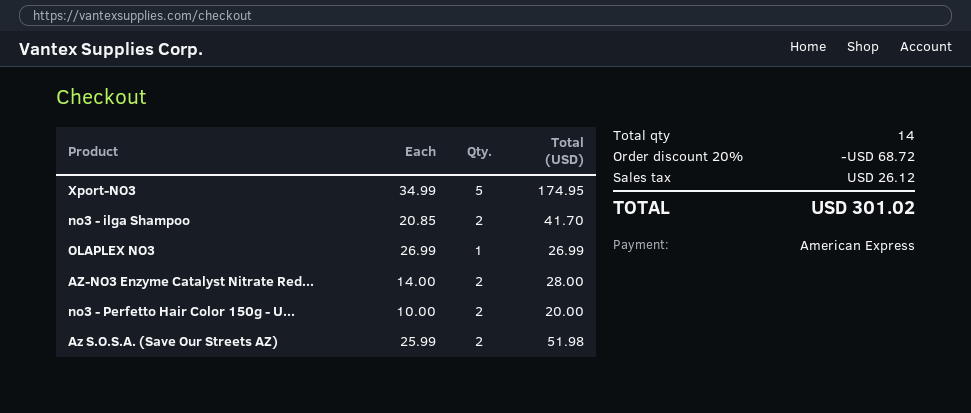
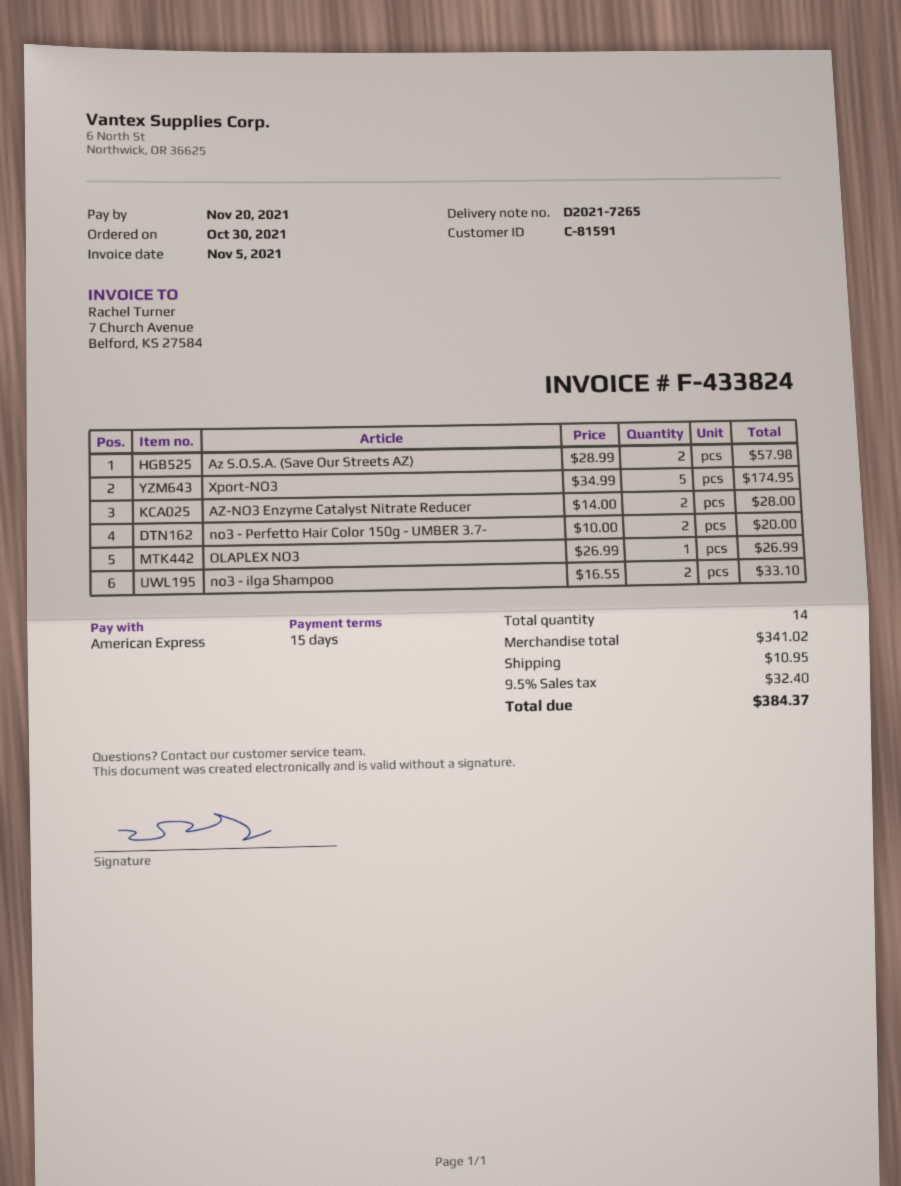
no3 - ilga Shampoo: 2 x 20.85 = 41.70 -> 2 x 16.55 = 33.10
Az S.O.S.A. (Save Our Streets AZ): 2 x 25.99 = 51.98 -> 2 x 28.99 = 57.98
discount: 20% = 68.72 -> none
shipping: none -> 10.95
tax: 26.12 -> 32.40
total: 301.02 -> 384.37

